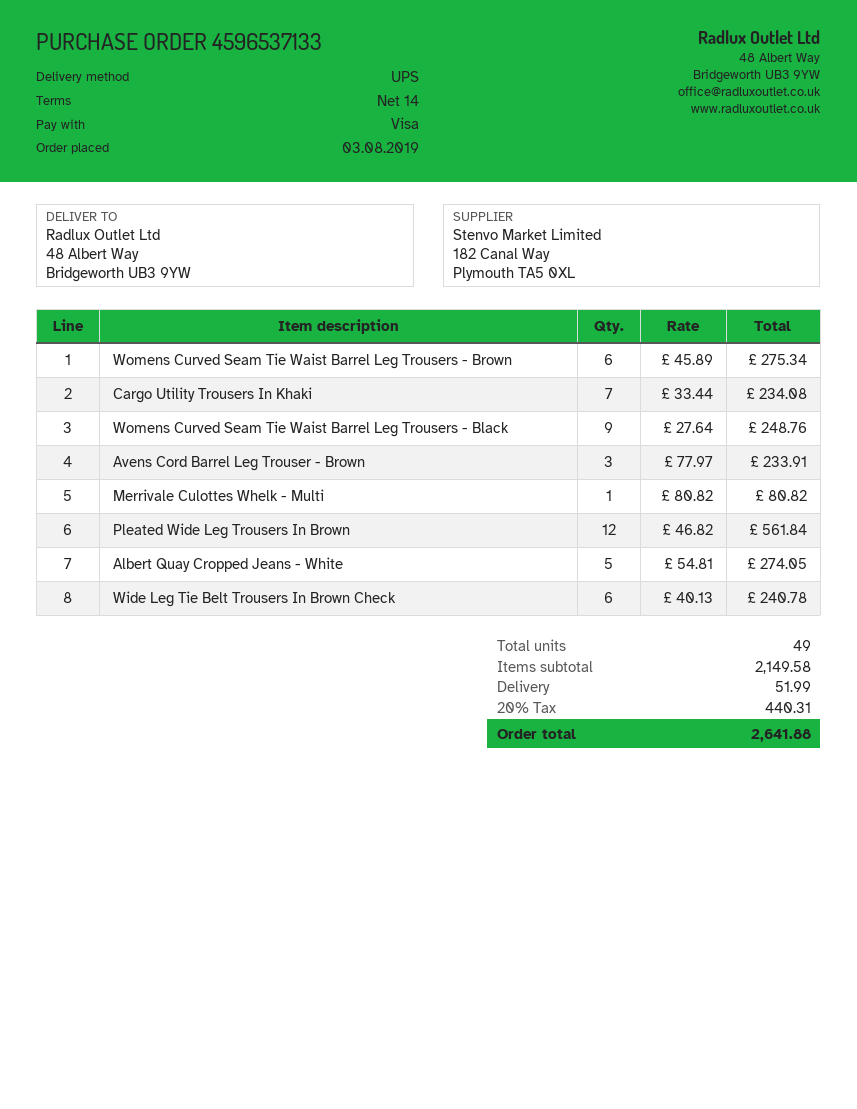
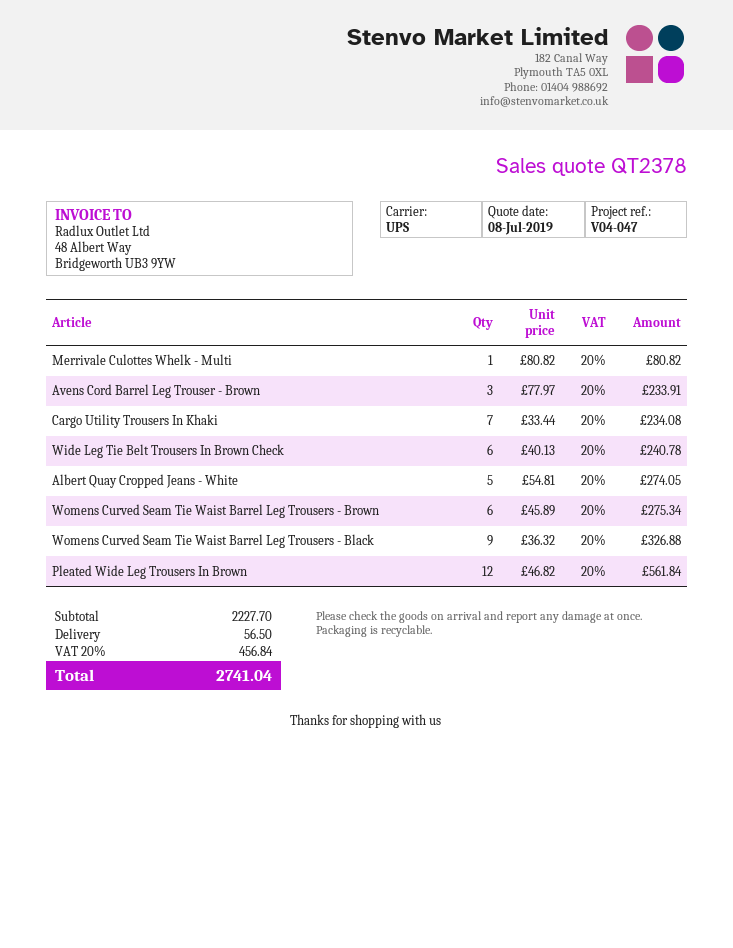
Womens Curved Seam Tie Waist Barrel Leg Trousers - Black: 9 x 27.64 = 248.76 -> 9 x 36.32 = 326.88
subtotal: 2149.58 -> 2227.70
shipping: 51.99 -> 56.50
tax: 20% = 440.31 -> 20% = 456.84
total: 2641.88 -> 2741.04

